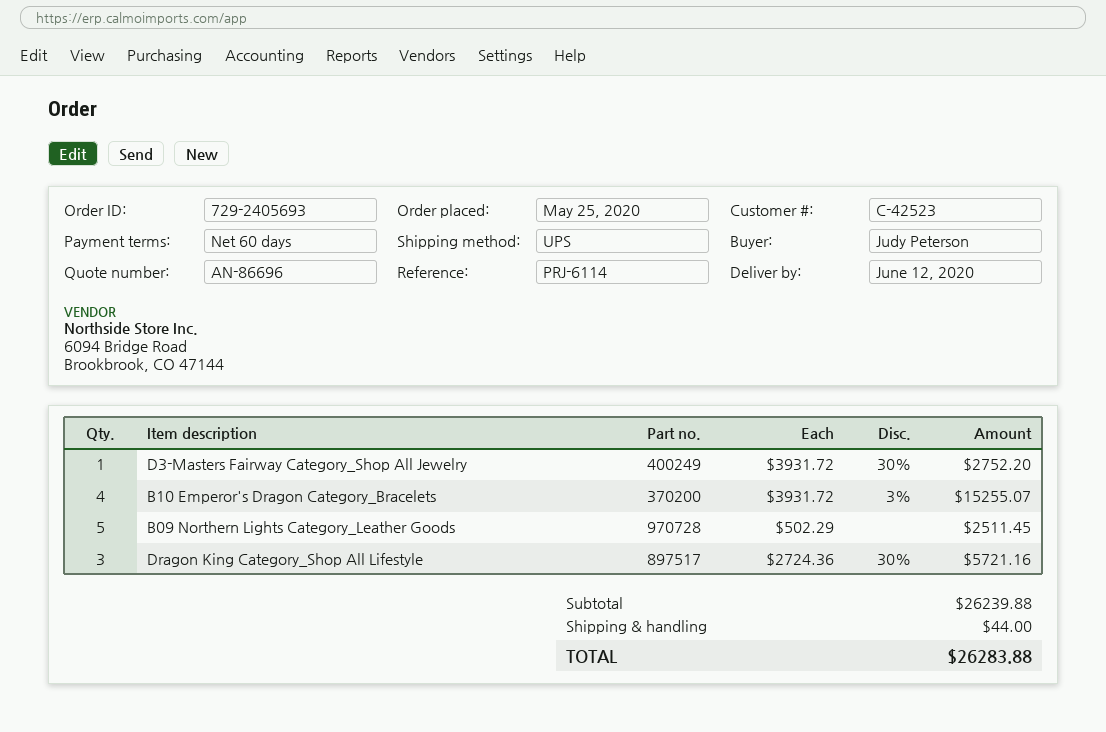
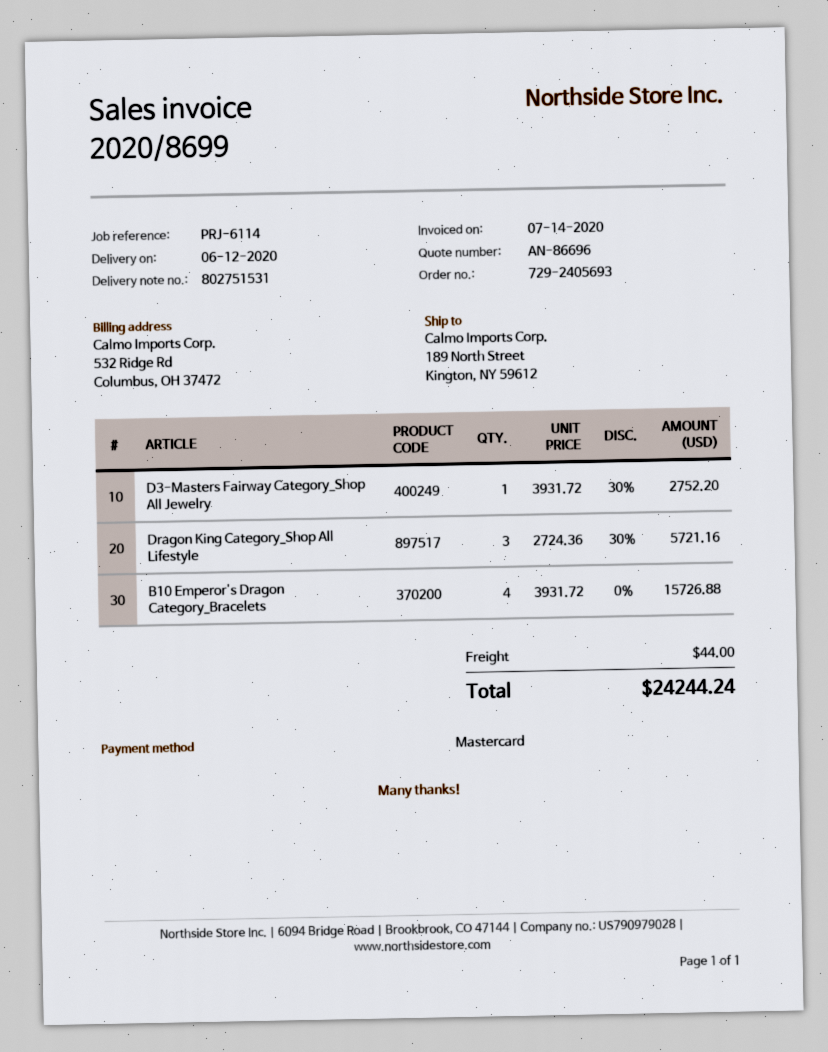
B10 Emperor's Dragon Category_Bracelets: 4 x 3931.72 - 3% = 15255.07 -> 4 x 3931.72 = 15726.88
B09 Northern Lights Category_Leather Goods: 5 x 502.29 = 2511.45 -> none
total: 26283.88 -> 24244.24

